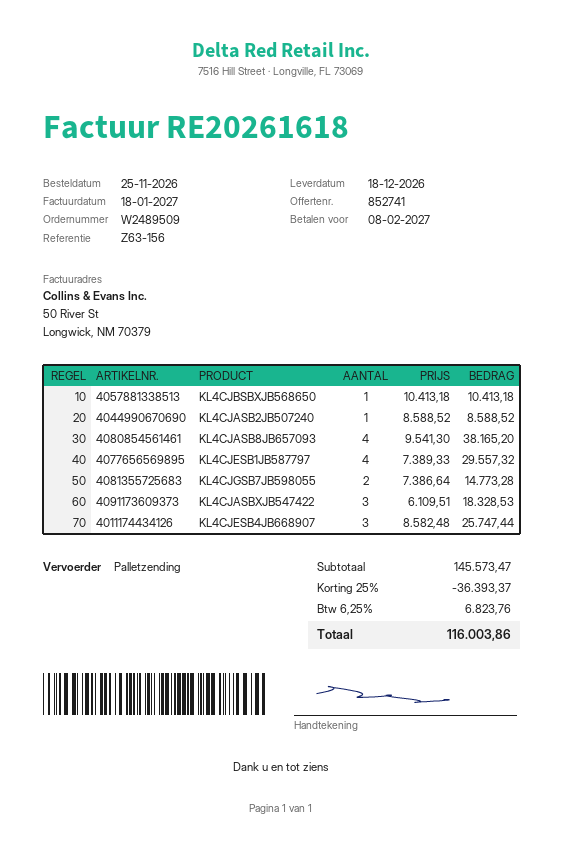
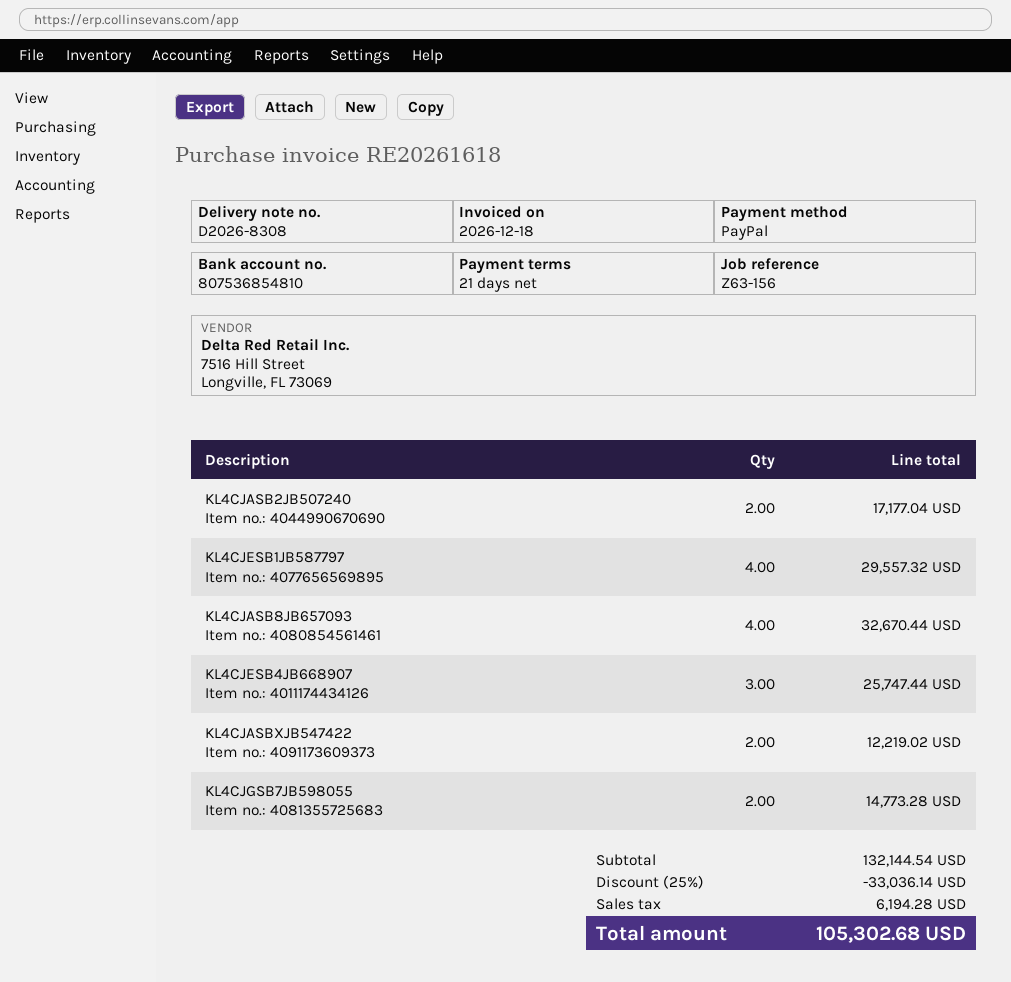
invoice date: 2027-01-18 -> 2026-12-18
KL4CJBSBXJB568650: 1 for 10413.18 -> none
KL4CJASB2JB507240: 1 for 8588.52 -> 2 for 17177.04
KL4CJASB8JB657093: 4 for 38165.20 -> 4 for 32670.44
KL4CJASBXJB547422: 3 for 18328.53 -> 2 for 12219.02
subtotal: 145573.47 -> 132144.54
discount: 25% = 36393.37 -> 25% = 33036.14
tax: 6823.76 -> 6194.28
total: 116003.86 -> 105302.68

